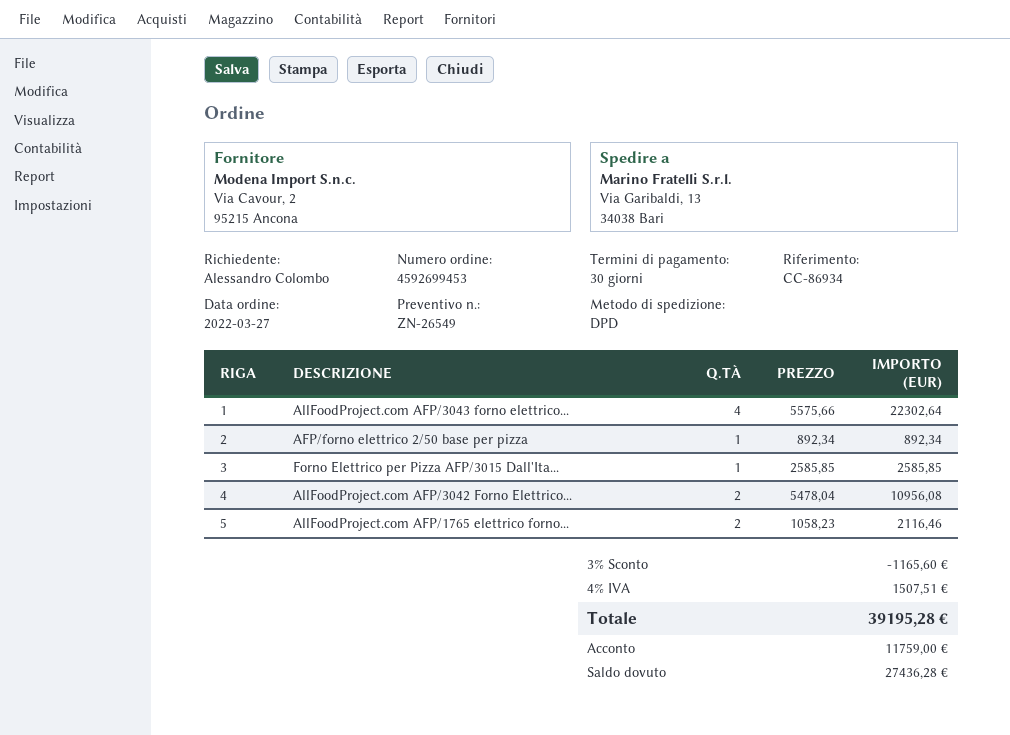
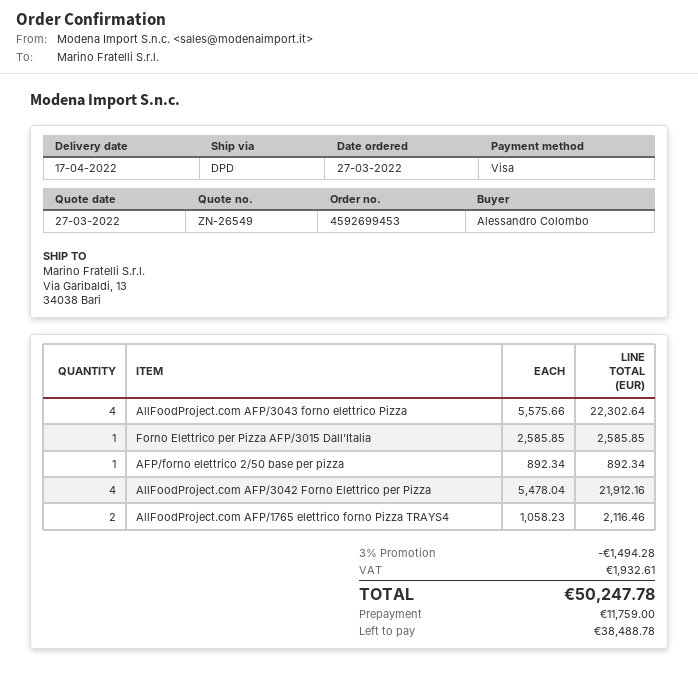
AllFoodProject.com AFP/3042 Forno Elettrico...: 2 x 5478.04 = 10956.08 -> 4 x 5478.04 = 21912.16
discount: 3% = 1165.60 -> 3% = 1494.28
tax: 1507.51 -> 1932.61
total: 39195.28 -> 50247.78
balance: 27436.28 -> 38488.78

